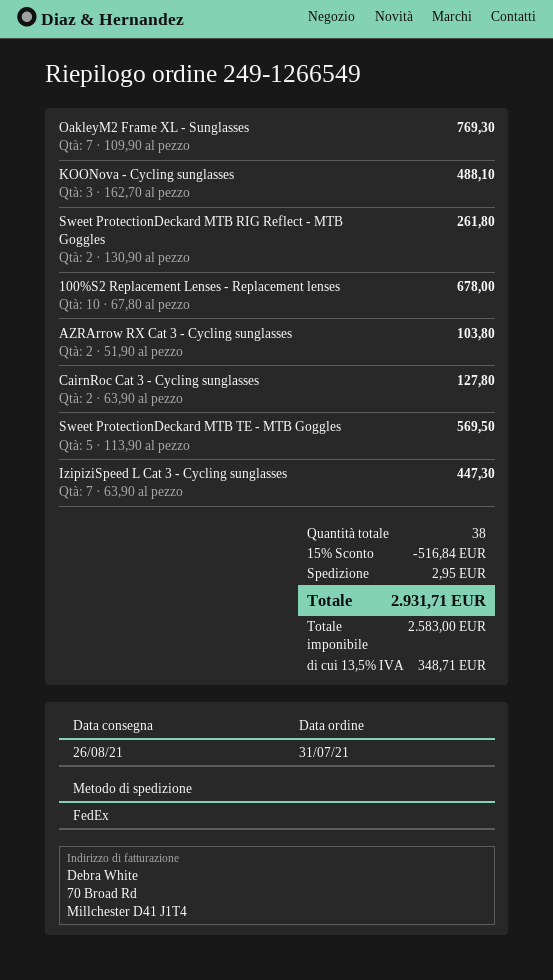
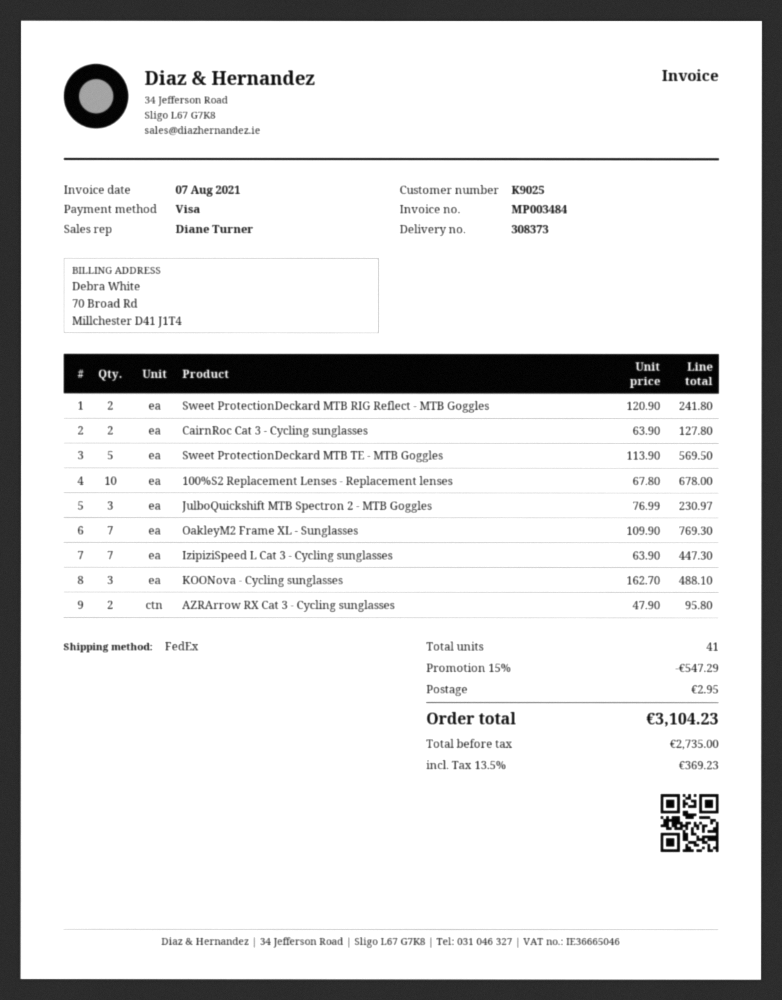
Sweet ProtectionDeckard MTB RIG Reflect - MTB Goggles: 2 x 130.90 = 261.80 -> 2 x 120.90 = 241.80
AZRArrow RX Cat 3 - Cycling sunglasses: 2 x 51.90 = 103.80 -> 2 x 47.90 = 95.80
JulboQuickshift MTB Spectron 2 - MTB Goggles: none -> 3 x 76.99 = 230.97
total quantity: 38 -> 41
discount: 15% = 516.84 -> 15% = 547.29
net: 2583.00 -> 2735.00
tax: 13.5% = 348.71 -> 13.5% = 369.23
total: 2931.71 -> 3104.23

